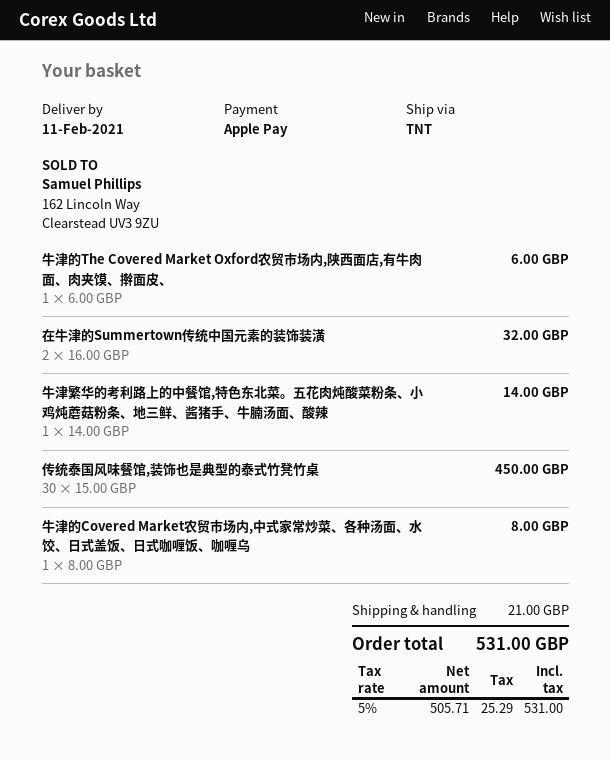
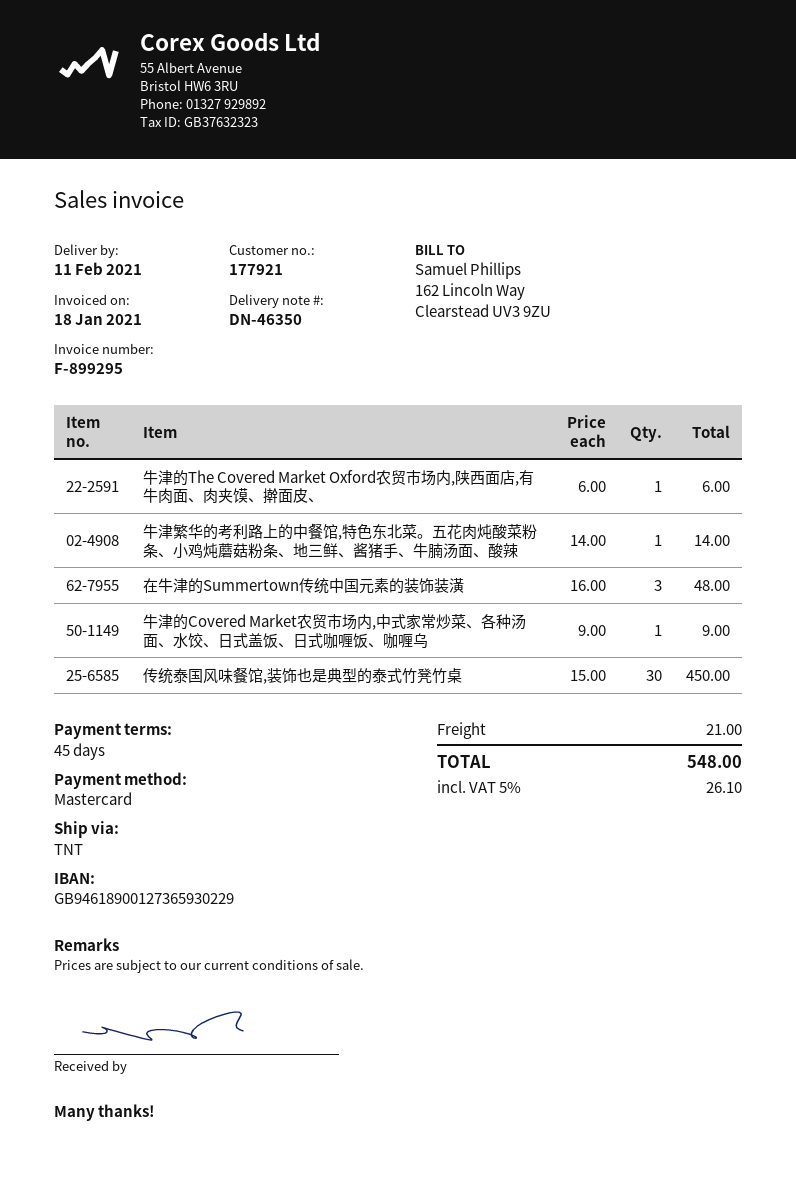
payment method: Apple Pay -> Mastercard
在牛津的Summertown传统中国元素的装饰装潢: 2 x 16.00 = 32.00 -> 3 x 16.00 = 48.00
牛津的Covered Market农贸市场内,中式家常炒菜、各种汤面、水饺、日式盖饭、日式咖喱饭、咖喱乌: 1 x 8.00 = 8.00 -> 1 x 9.00 = 9.00
tax: 5% = 25.29 -> 5% = 26.10
total: 531.00 -> 548.00

